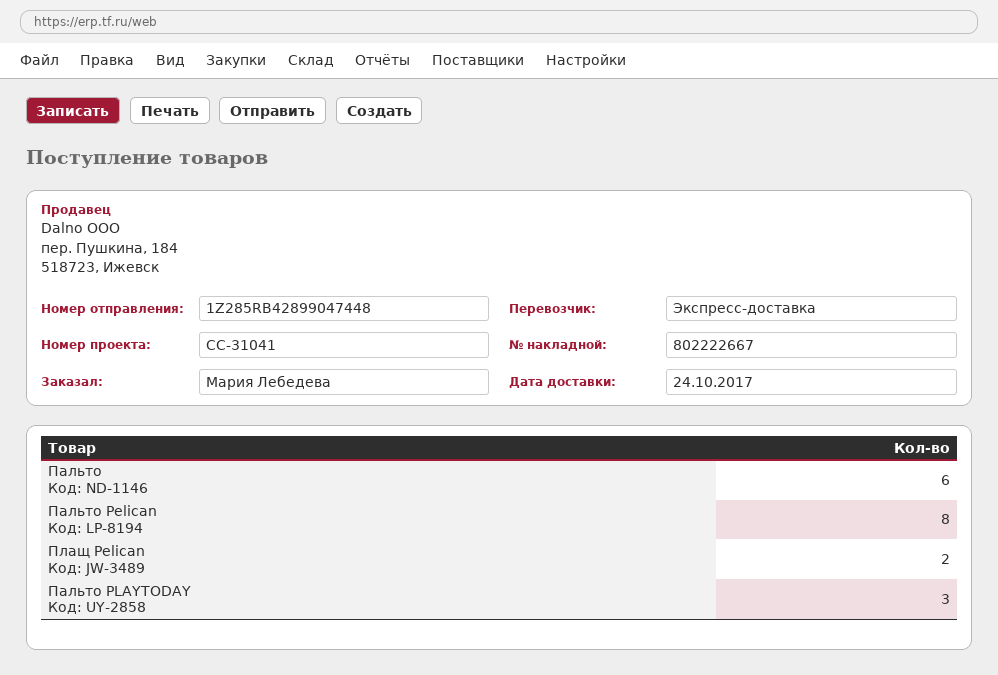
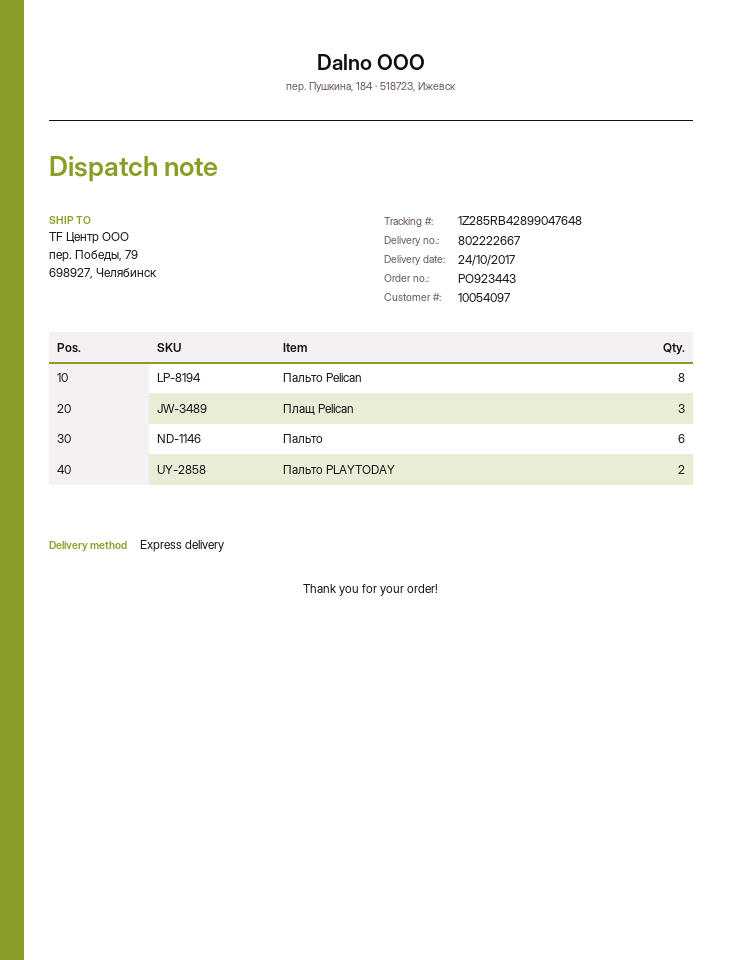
tracking number: 1Z285RB42899047448 -> 1Z285RB42899047648
Плащ Pelican: 2 -> 3
Пальто PLAYTODAY: 3 -> 2

